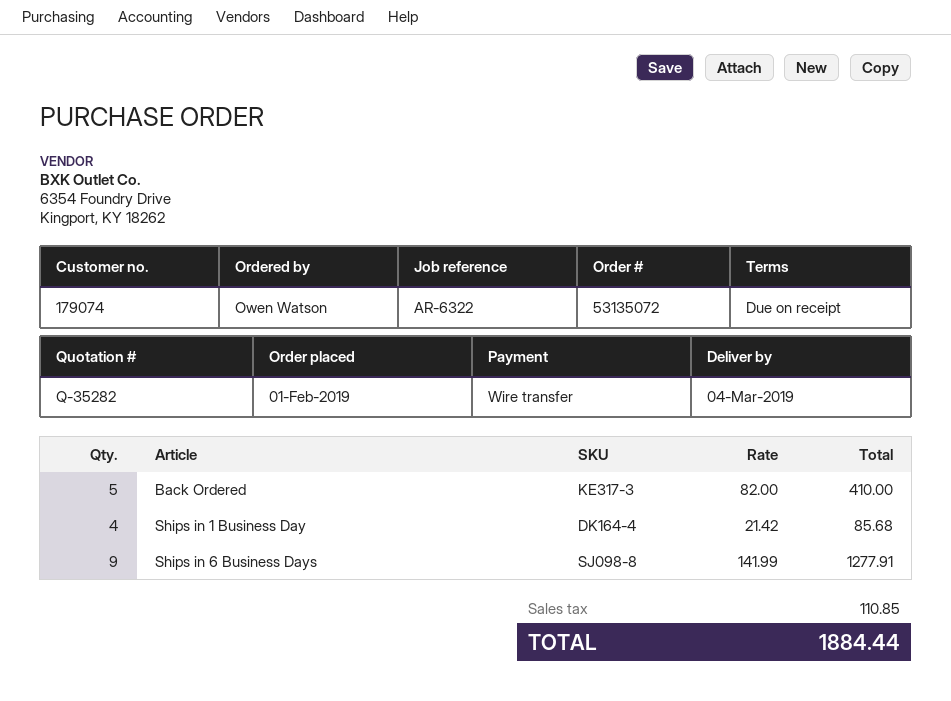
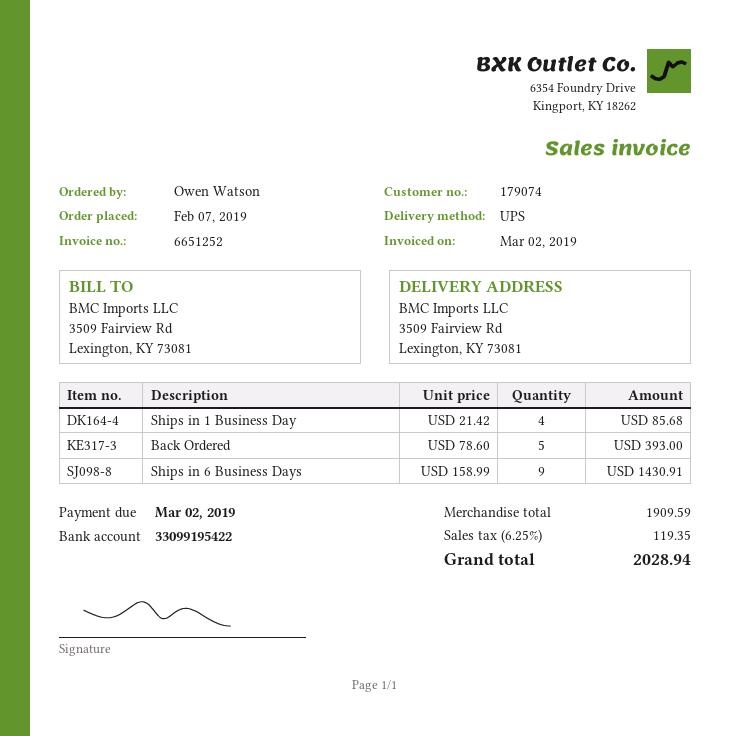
order date: 2019-02-01 -> 2019-02-07
Back Ordered: 5 x 82.00 = 410.00 -> 5 x 78.60 = 393.00
Ships in 6 Business Days: 9 x 141.99 = 1277.91 -> 9 x 158.99 = 1430.91
tax: 110.85 -> 119.35
total: 1884.44 -> 2028.94

